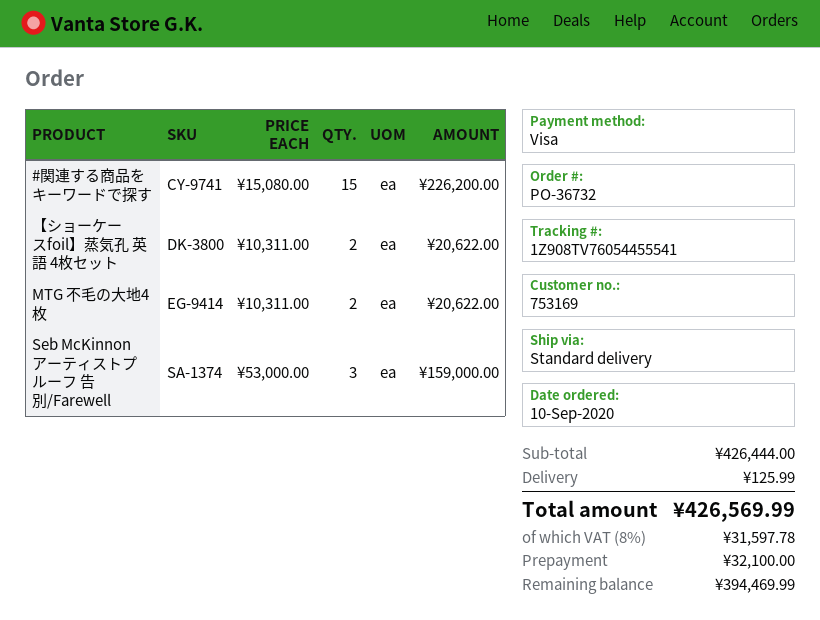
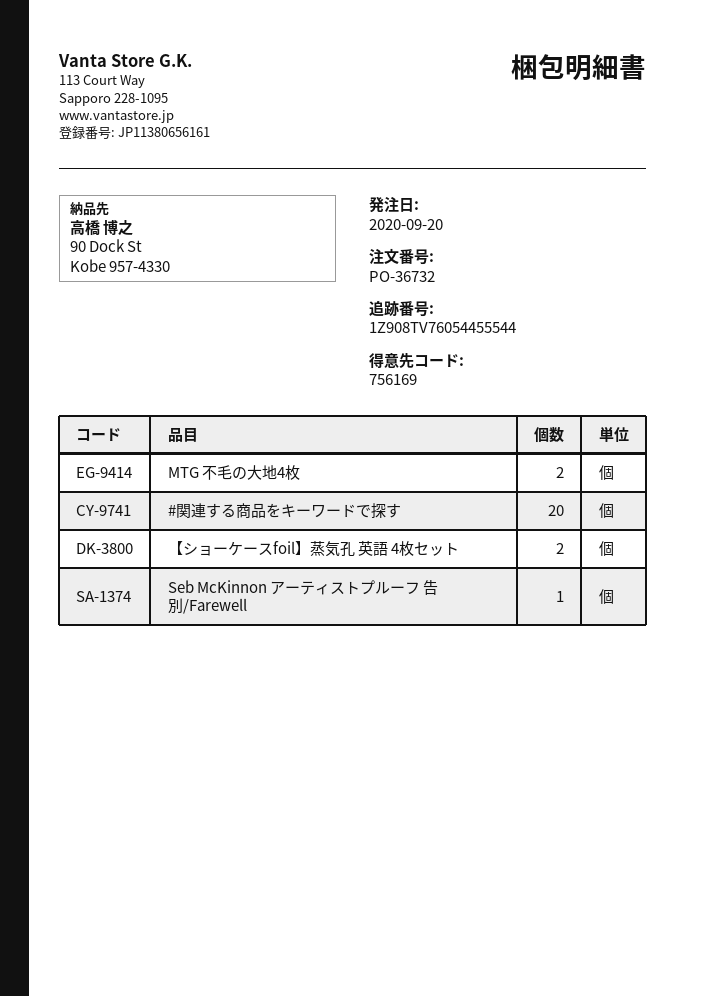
order date: 2020-09-10 -> 2020-09-20
customer number: 753169 -> 756169
tracking number: 1Z908TV76054455541 -> 1Z908TV76054455544
#関連する商品をキーワードで探す: 15 -> 20
Seb McKinnon アーティストプルーフ 告別/Farewell: 3 -> 1

